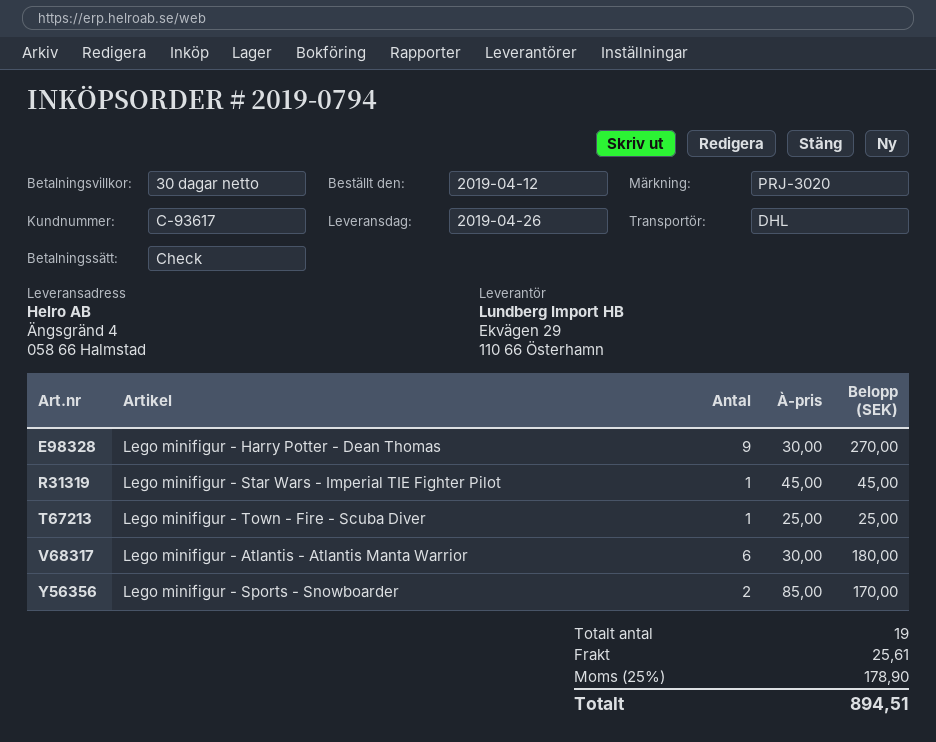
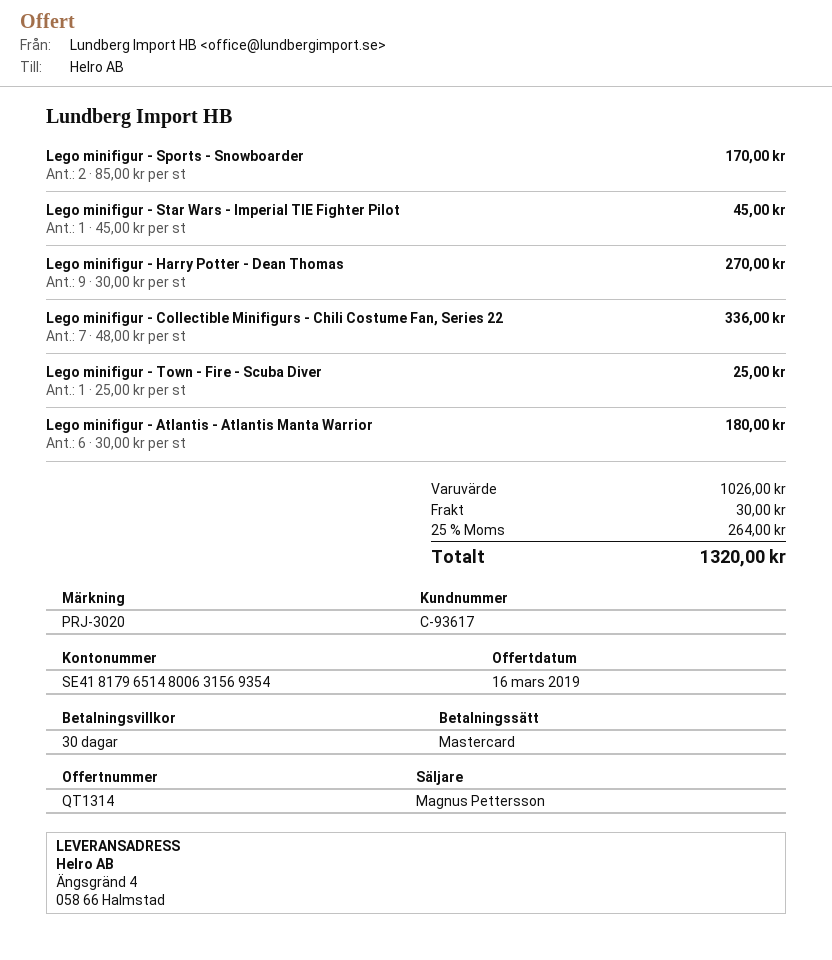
payment method: cheque -> Mastercard
Lego minifigur - Collectible Minifigurs - Chili Costume Fan, Series 22: none -> 7 x 48.00 = 336.00
shipping: 25.61 -> 30.00
tax: 25% = 178.90 -> 25% = 264.00
total: 894.51 -> 1320.00

